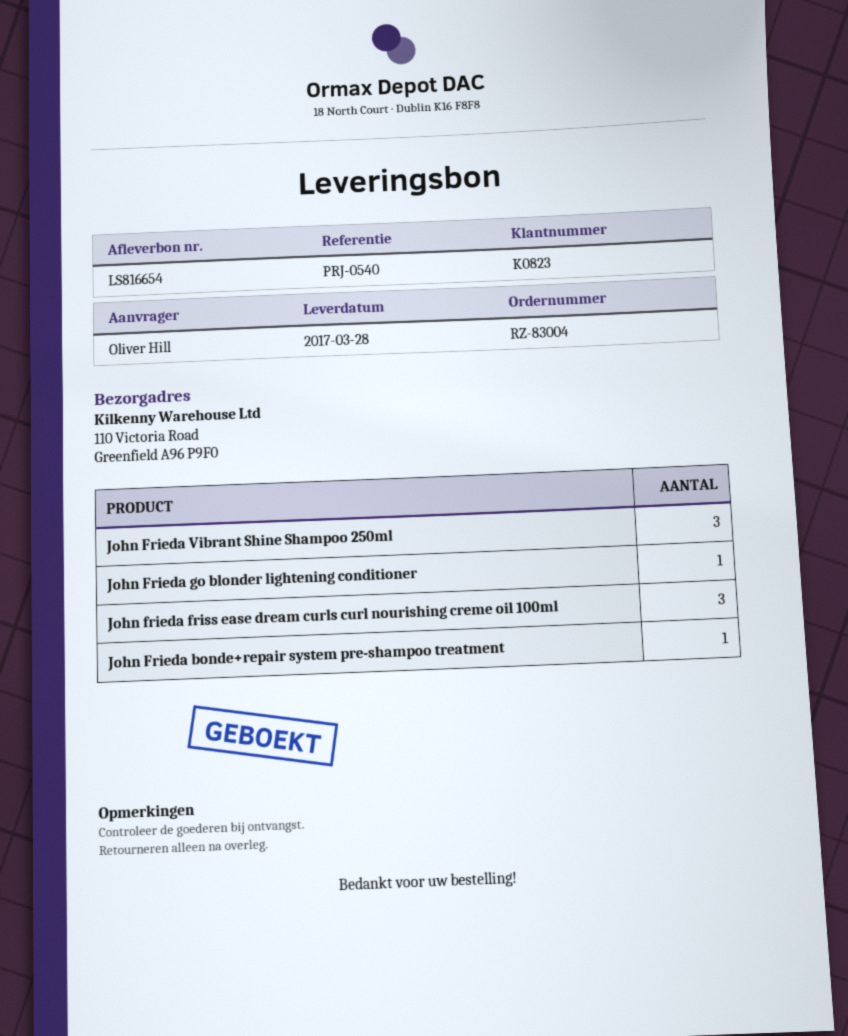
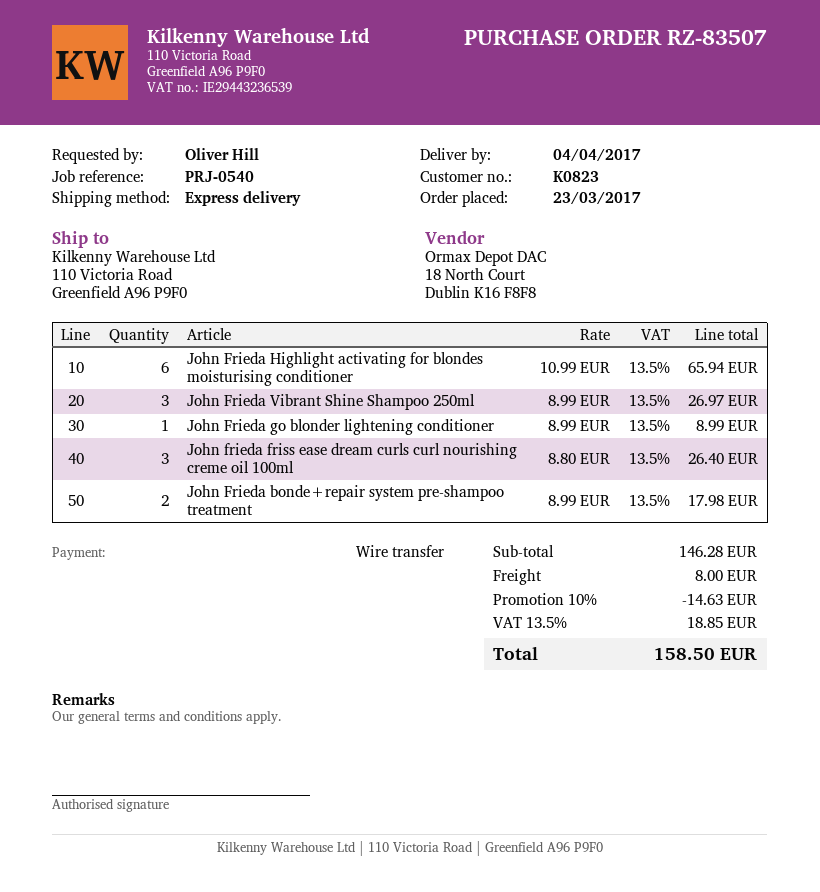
order number: RZ-83004 -> RZ-83507
delivery date: 2017-03-28 -> 2017-04-04
John Frieda bonde+repair system pre-shampoo treatment: 1 -> 2
John Frieda Highlight activating for blondes moisturising conditioner: none -> 6

